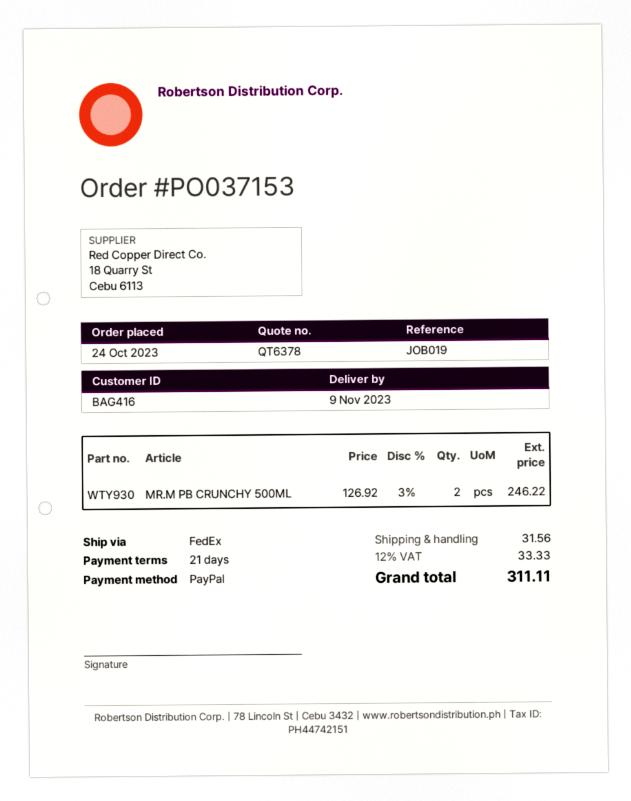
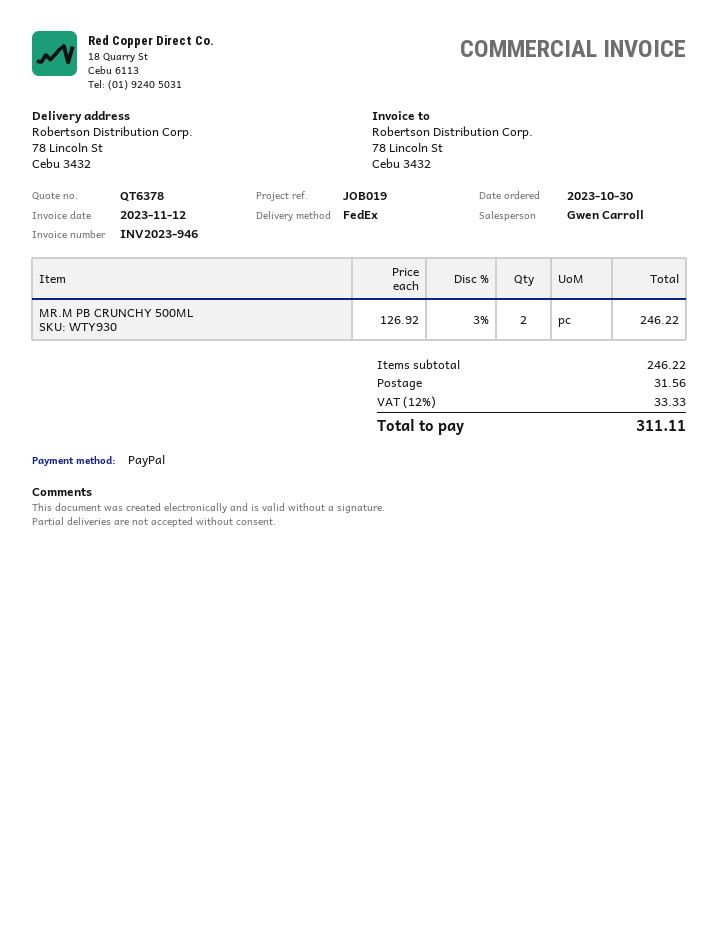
order date: 2023-10-24 -> 2023-10-30

